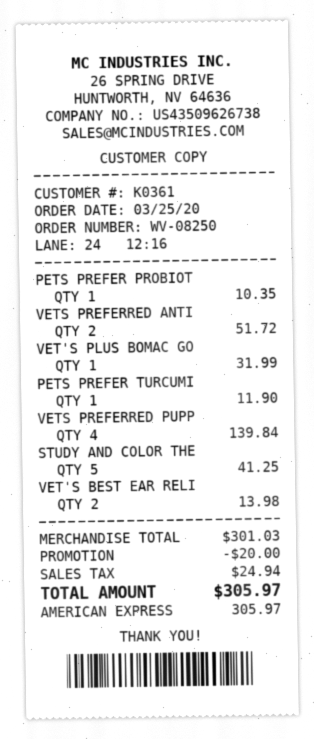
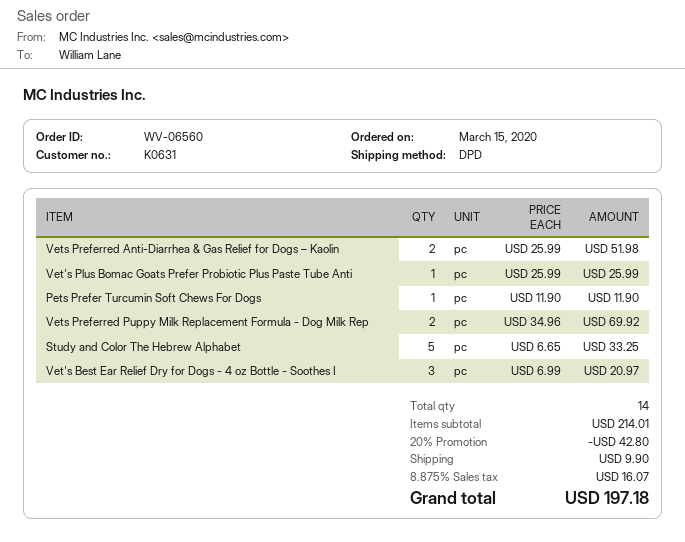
order number: WV-08250 -> WV-06560
order date: 2020-03-25 -> 2020-03-15
customer number: K0361 -> K0631
PETS PREFER PROBIOT: 1 for 10.35 -> none
VETS PREFERRED ANTI: 2 for 51.72 -> 2 for 51.98
VET'S PLUS BOMAC GO: 1 for 31.99 -> 1 for 25.99
VETS PREFERRED PUPP: 4 for 139.84 -> 2 for 69.92
STUDY AND COLOR THE: 5 for 41.25 -> 5 for 33.25
VET'S BEST EAR RELI: 2 for 13.98 -> 3 for 20.97
subtotal: 301.03 -> 214.01
discount: 20.00 -> 42.80
shipping: none -> 9.90
tax: 24.94 -> 16.07
total: 305.97 -> 197.18

